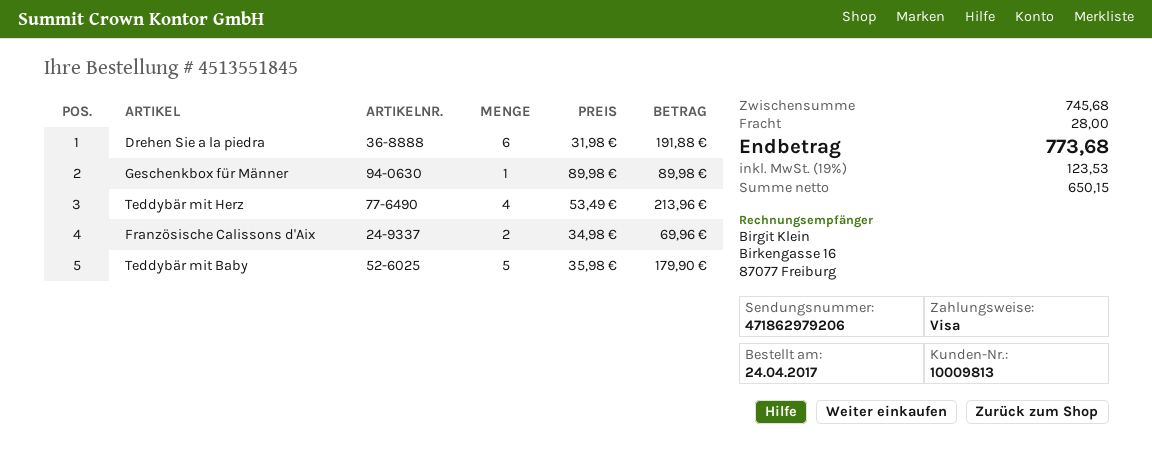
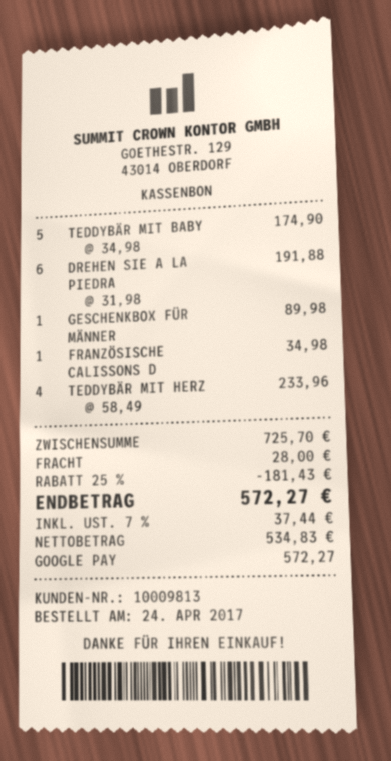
payment method: Visa -> Google Pay
Teddybär mit Herz: 4 x 53.49 = 213.96 -> 4 x 58.49 = 233.96
Französische Calissons d'Aix: 2 x 34.98 = 69.96 -> 1 x 34.98 = 34.98
Teddybär mit Baby: 5 x 35.98 = 179.90 -> 5 x 34.98 = 174.90
subtotal: 745.68 -> 725.70
discount: none -> 25% = 181.43
net: 650.15 -> 534.83
tax: 19% = 123.53 -> 7% = 37.44
total: 773.68 -> 572.27

